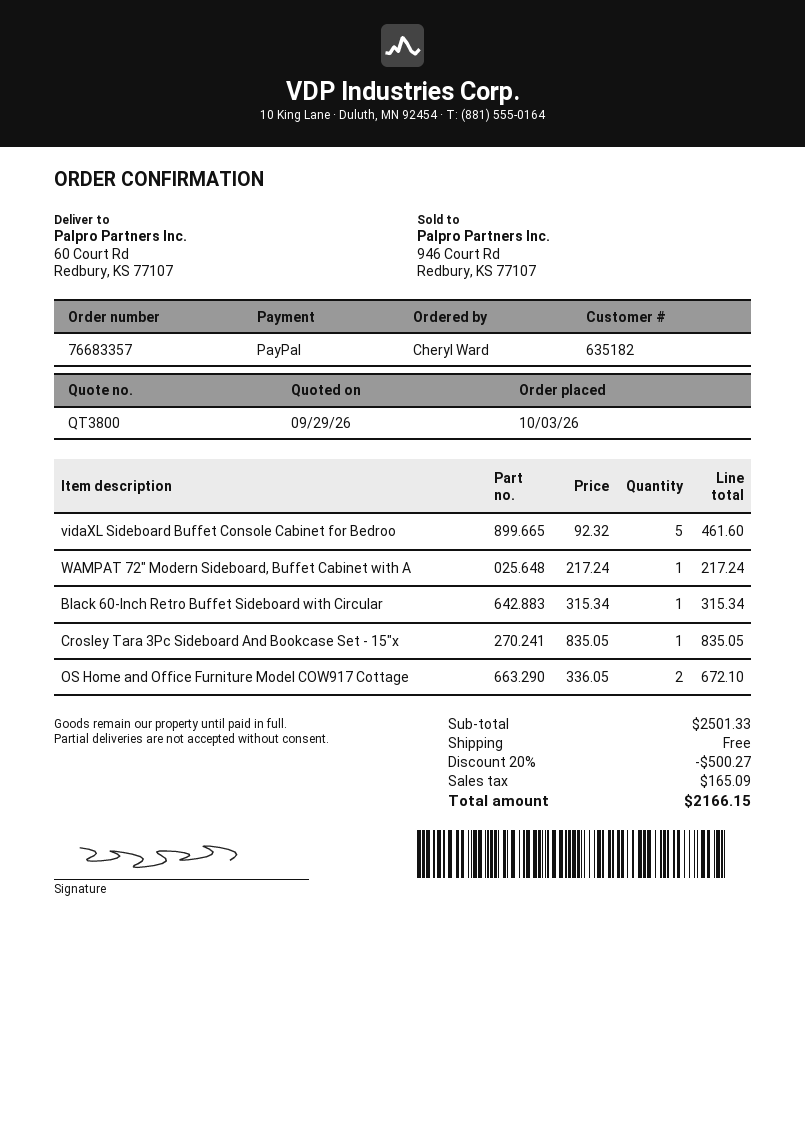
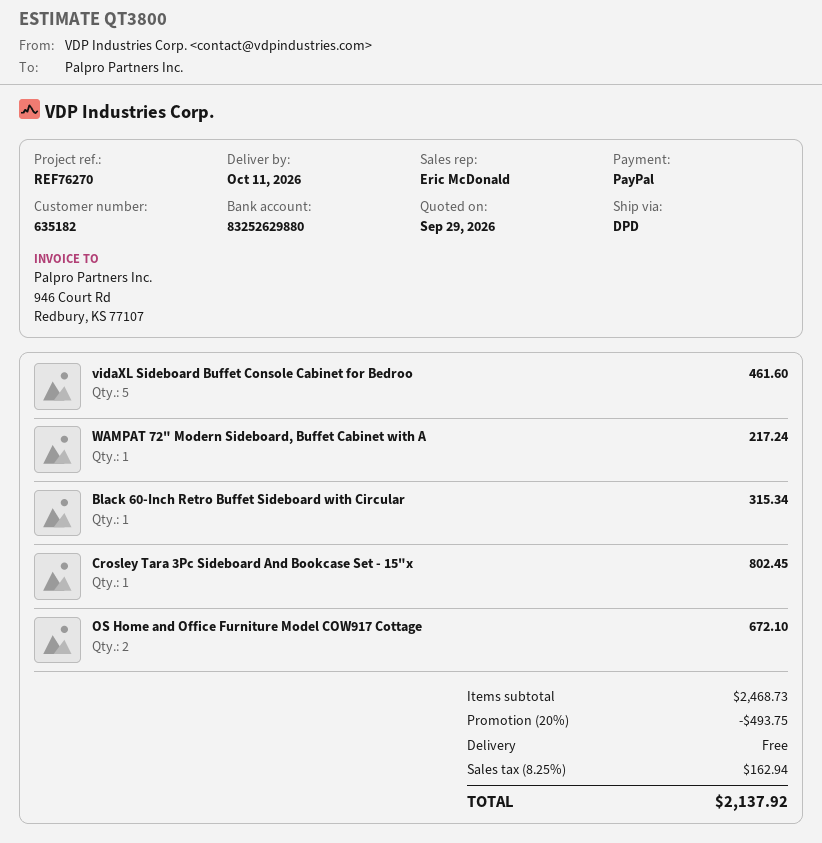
Crosley Tara 3Pc Sideboard And Bookcase Set - 15"x: 1 for 835.05 -> 1 for 802.45
subtotal: 2501.33 -> 2468.73
discount: 20% = 500.27 -> 20% = 493.75
tax: 165.09 -> 162.94
total: 2166.15 -> 2137.92

